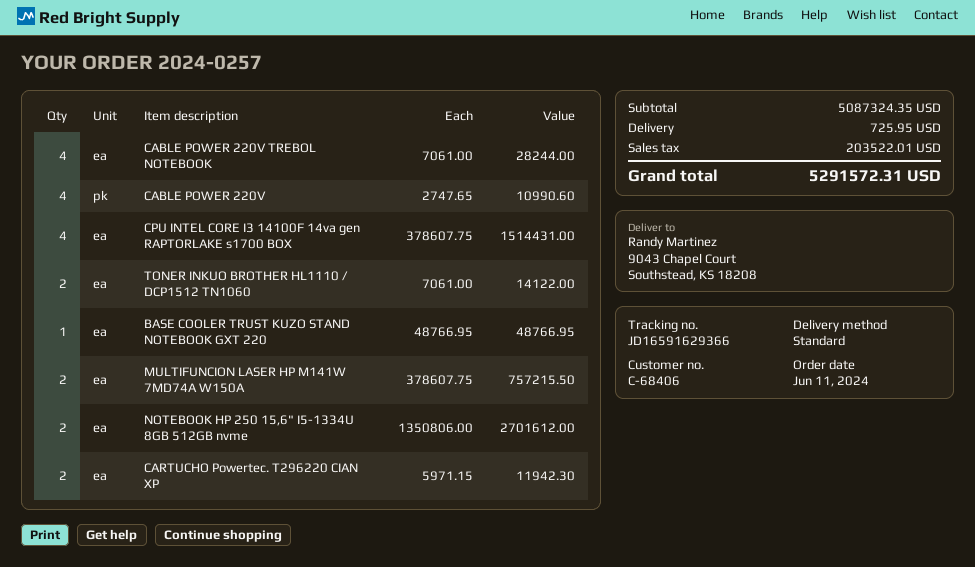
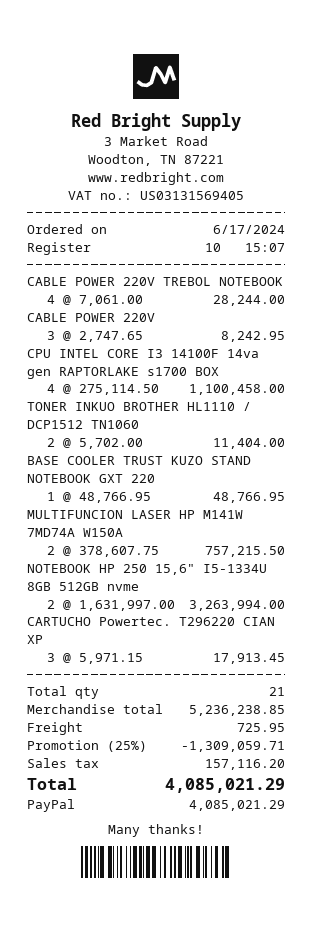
order date: 2024-06-11 -> 2024-06-17
CABLE POWER 220V: 4 x 2747.65 = 10990.60 -> 3 x 2747.65 = 8242.95
CPU INTEL CORE I3 14100F 14va gen RAPTORLAKE s1700 BOX: 4 x 378607.75 = 1514431.00 -> 4 x 275114.50 = 1100458.00
TONER INKUO BROTHER HL1110 / DCP1512 TN1060: 2 x 7061.00 = 14122.00 -> 2 x 5702.00 = 11404.00
NOTEBOOK HP 250 15,6" I5-1334U 8GB 512GB nvme: 2 x 1350806.00 = 2701612.00 -> 2 x 1631997.00 = 3263994.00
CARTUCHO Powertec. T296220 CIAN XP: 2 x 5971.15 = 11942.30 -> 3 x 5971.15 = 17913.45
subtotal: 5087324.35 -> 5236238.85
discount: none -> 25% = 1309059.71
tax: 203522.01 -> 157116.20
total: 5291572.31 -> 4085021.29

